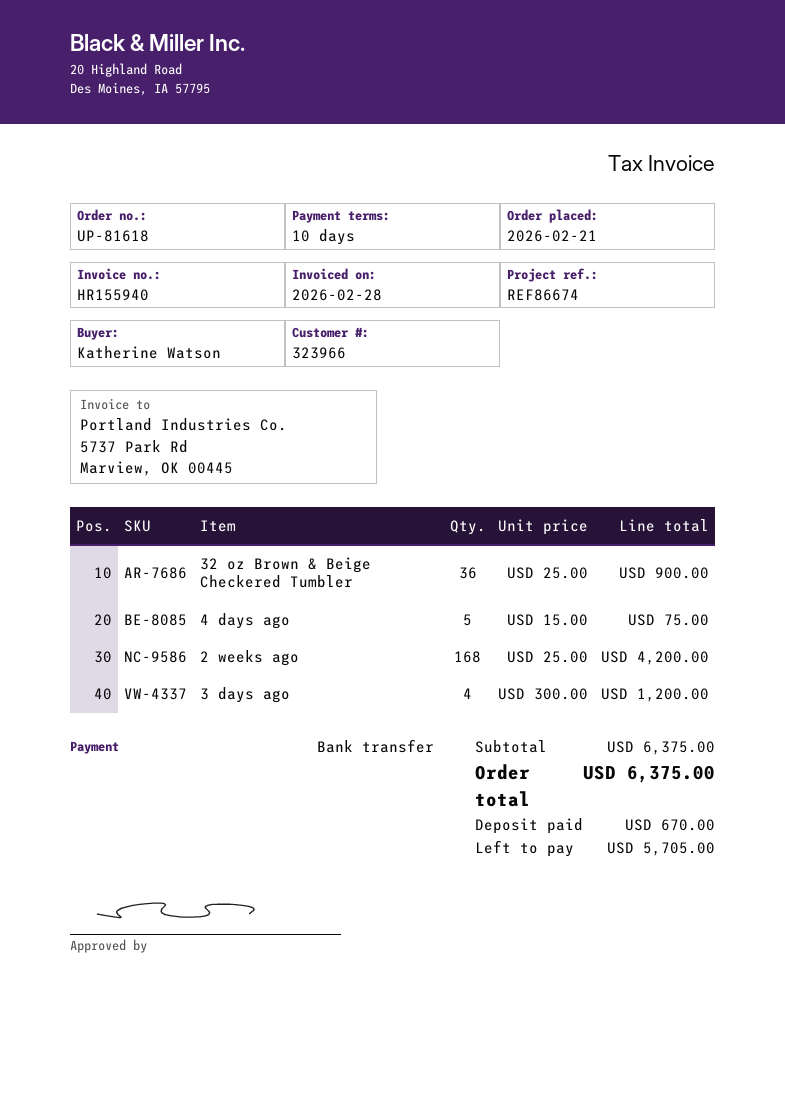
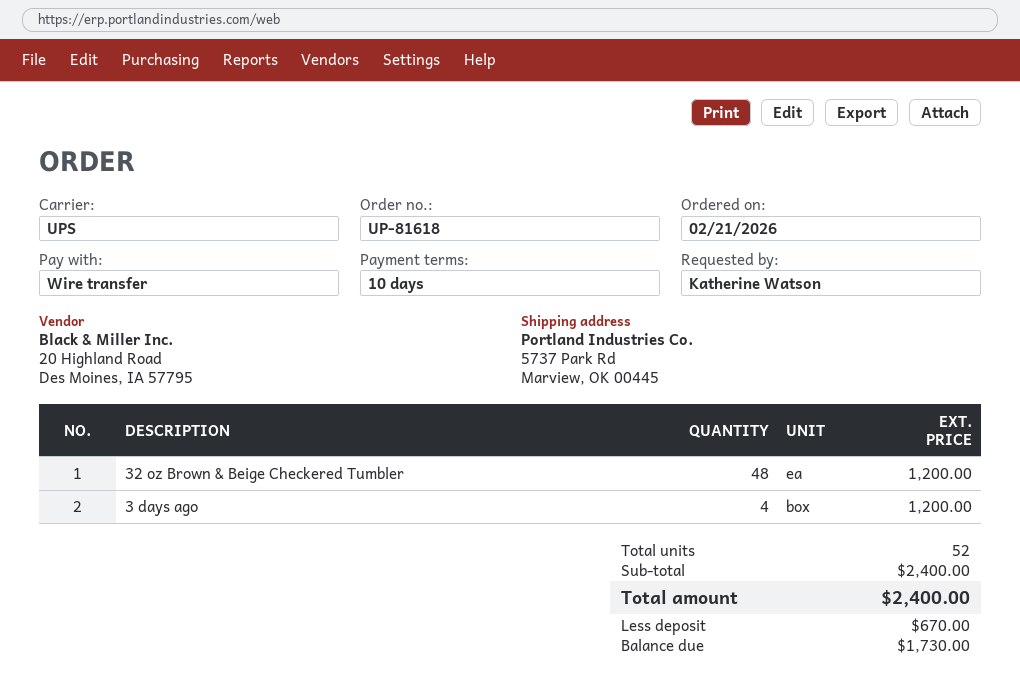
32 oz Brown & Beige Checkered Tumbler: 36 for 900.00 -> 48 for 1200.00
4 days ago: 5 for 75.00 -> none
2 weeks ago: 168 for 4200.00 -> none
subtotal: 6375.00 -> 2400.00
total: 6375.00 -> 2400.00
balance: 5705.00 -> 1730.00

